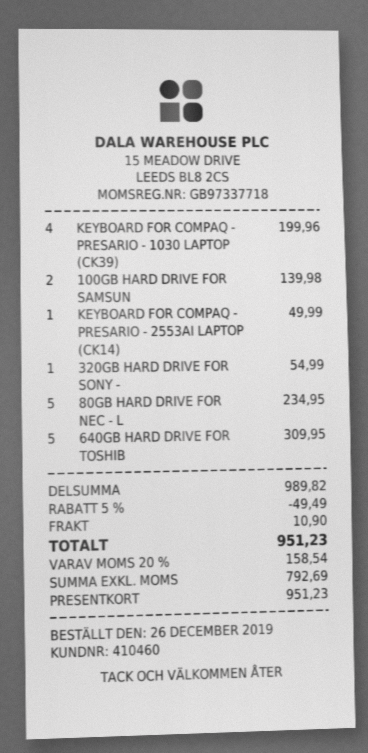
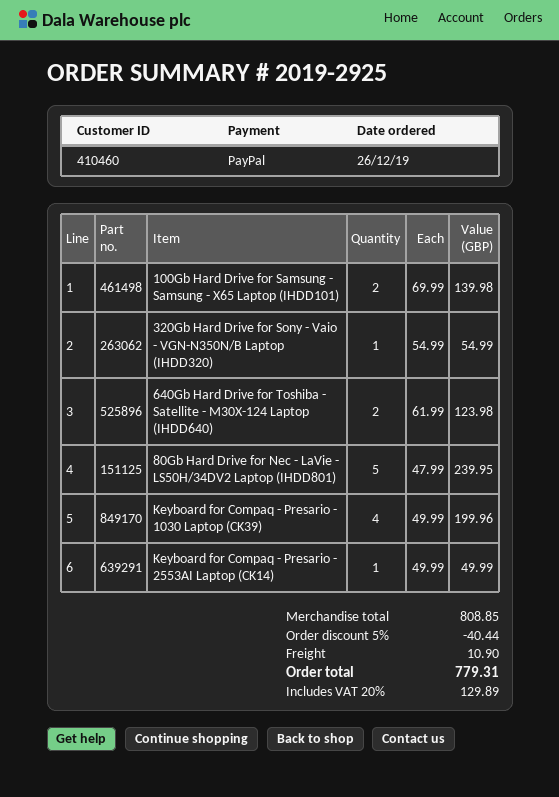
payment method: gift card -> PayPal
80GB HARD DRIVE FOR NEC - L: 5 for 234.95 -> 5 for 239.95
640GB HARD DRIVE FOR TOSHIB: 5 for 309.95 -> 2 for 123.98
subtotal: 989.82 -> 808.85
discount: 5% = 49.49 -> 5% = 40.44
tax: 20% = 158.54 -> 20% = 129.89
total: 951.23 -> 779.31

